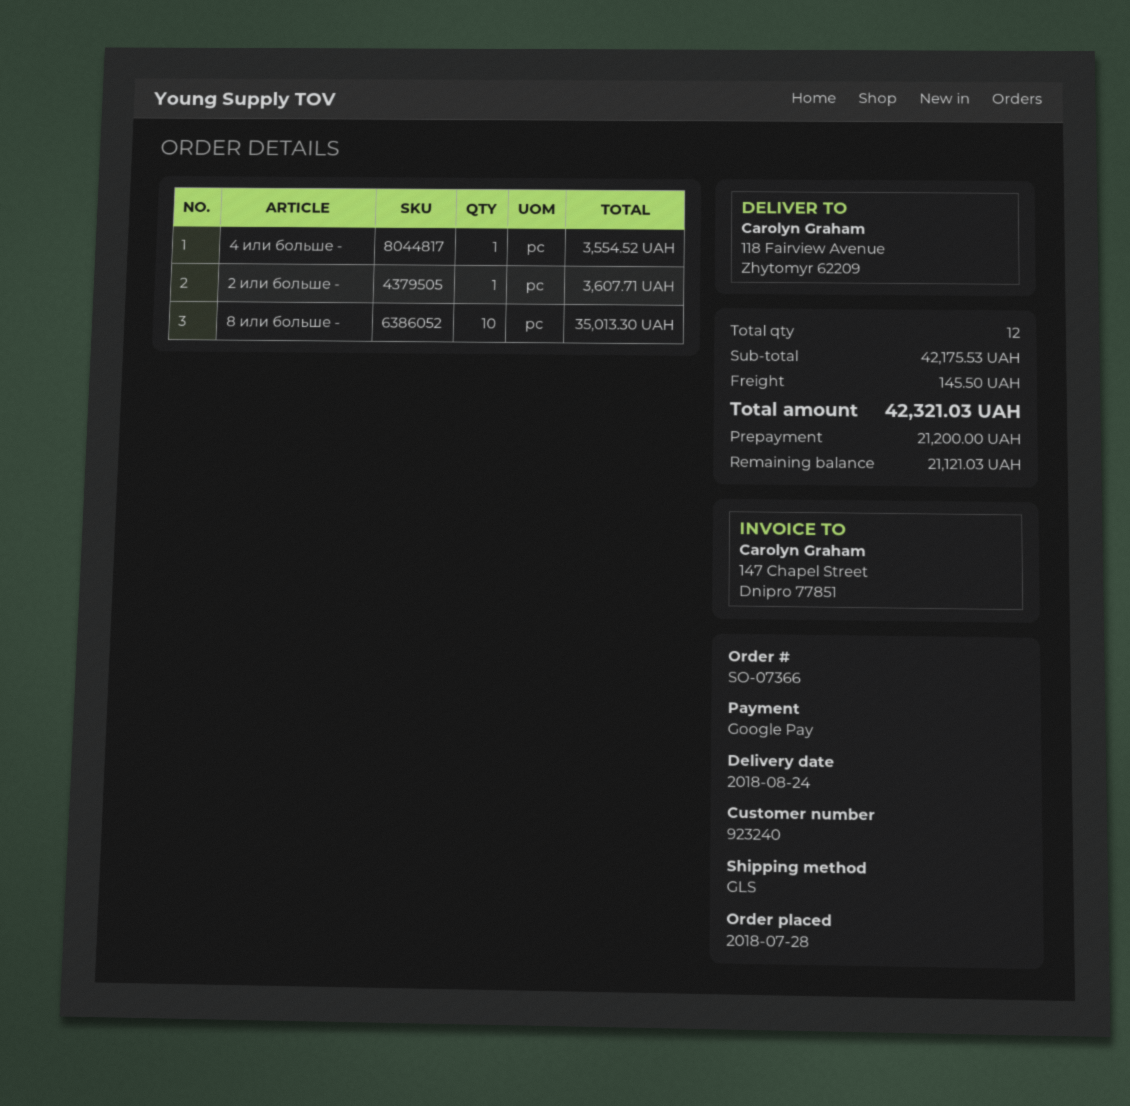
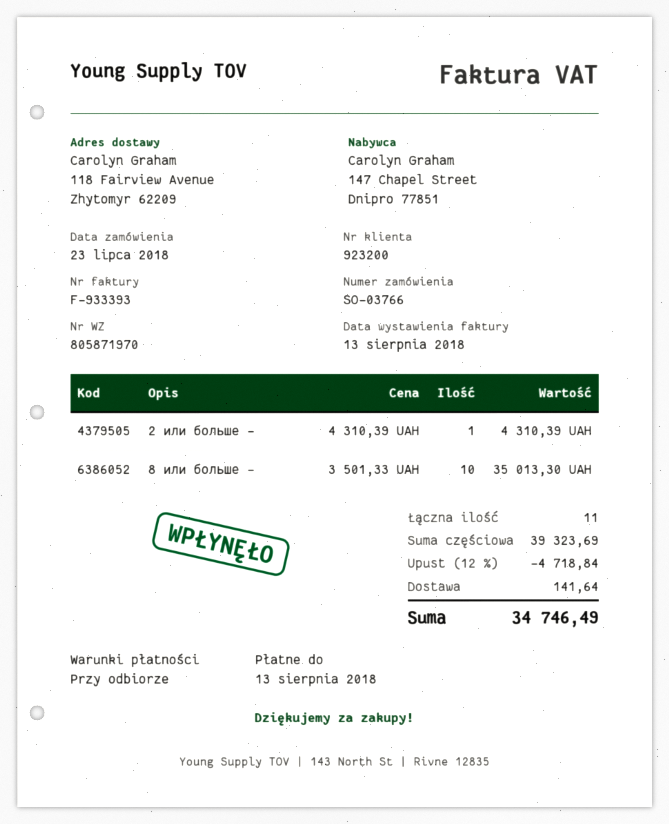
order number: SO-07366 -> SO-03766
order date: 2018-07-28 -> 2018-07-23
customer number: 923240 -> 923200
4 или больше -: 1 for 3554.52 -> none
2 или больше -: 1 for 3607.71 -> 1 for 4310.39
total quantity: 12 -> 11
subtotal: 42175.53 -> 39323.69
discount: none -> 12% = 4718.84
shipping: 145.50 -> 141.64
total: 42321.03 -> 34746.49

